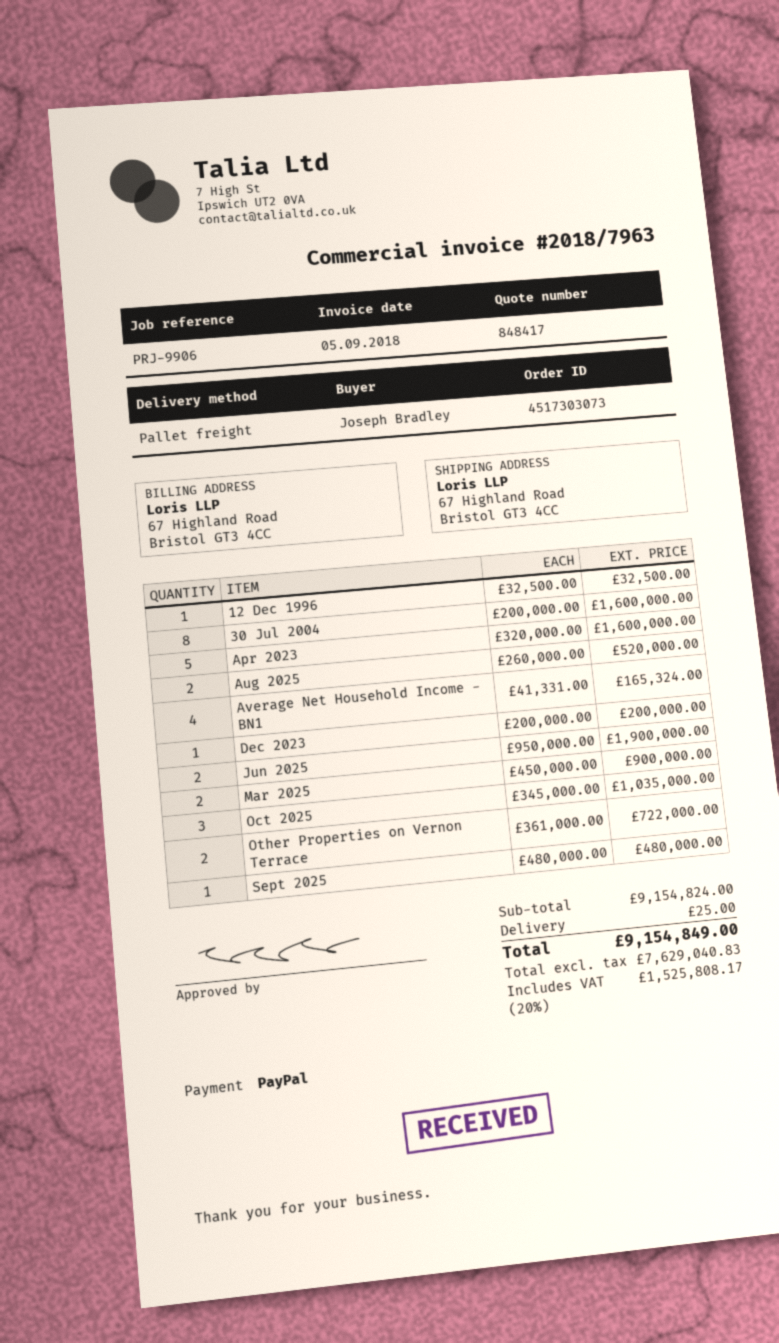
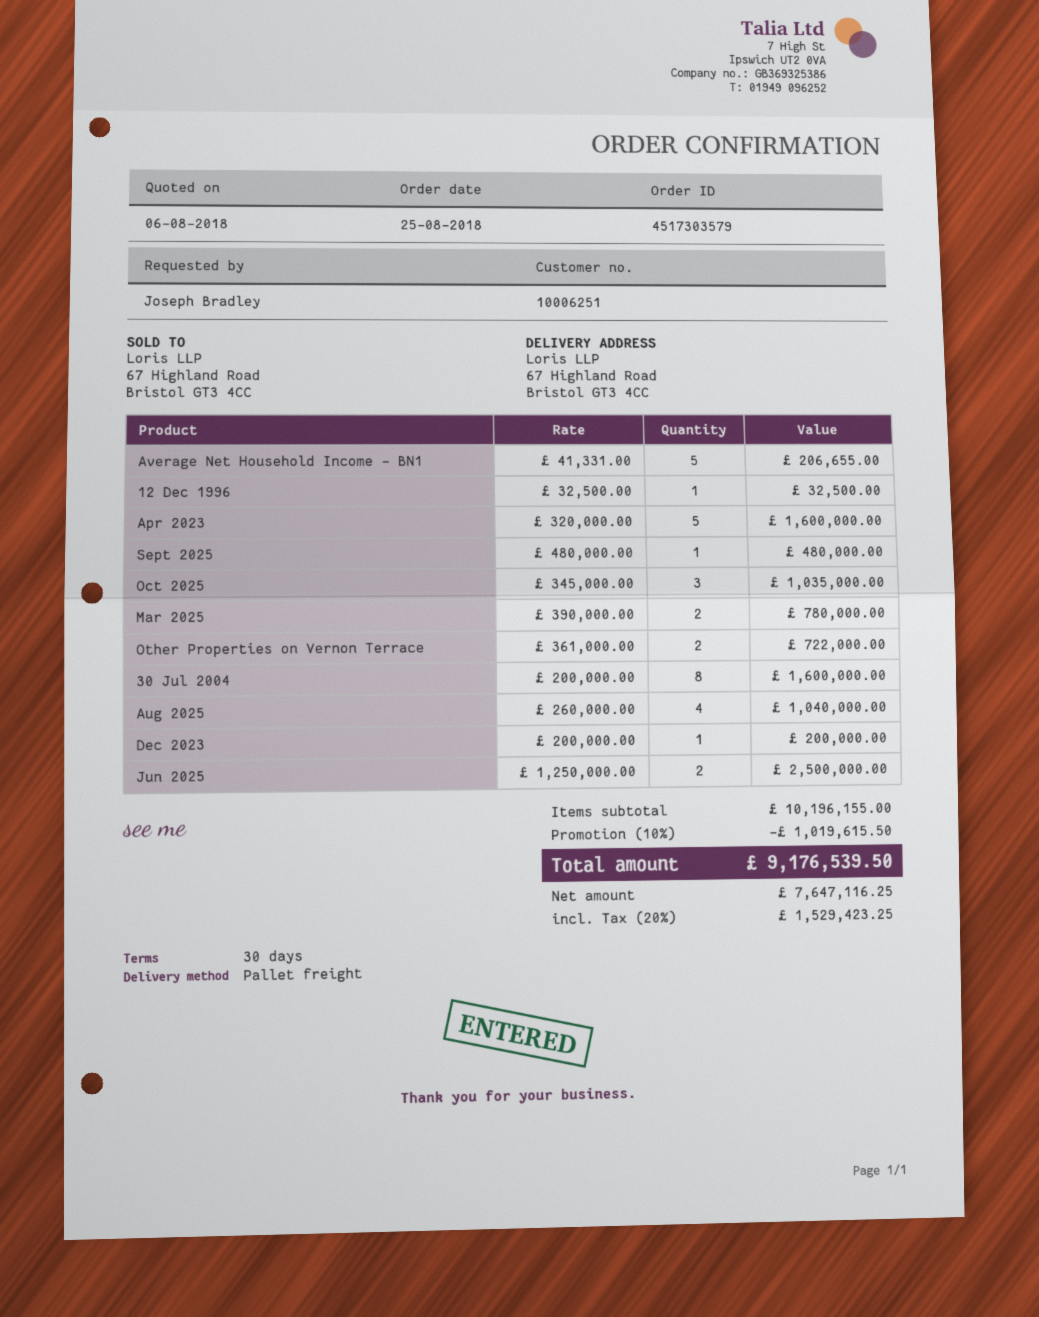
order number: 4517303073 -> 4517303579
Aug 2025: 2 x 260000.00 = 520000.00 -> 4 x 260000.00 = 1040000.00
Average Net Household Income - BN1: 4 x 41331.00 = 165324.00 -> 5 x 41331.00 = 206655.00
Jun 2025: 2 x 950000.00 = 1900000.00 -> 2 x 1250000.00 = 2500000.00
Mar 2025: 2 x 450000.00 = 900000.00 -> 2 x 390000.00 = 780000.00
subtotal: 9154824.00 -> 10196155.00
discount: none -> 10% = 1019615.50
shipping: 25.00 -> none
net: 7629040.83 -> 7647116.25
tax: 20% = 1525808.17 -> 20% = 1529423.25
total: 9154849.00 -> 9176539.50

